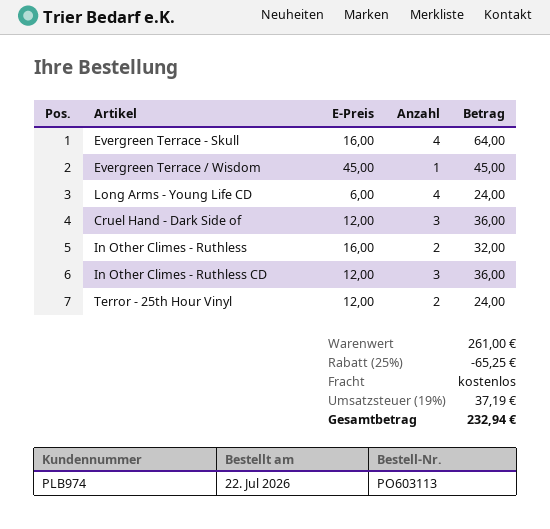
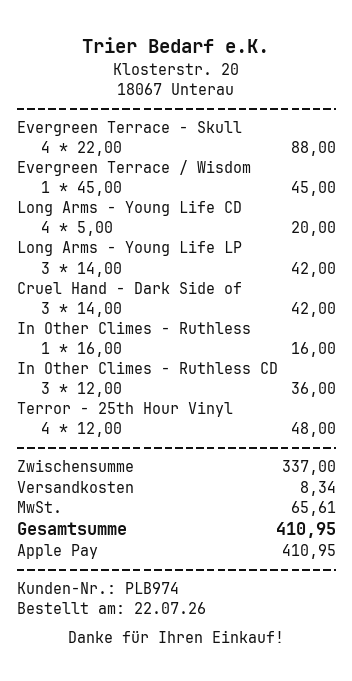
Evergreen Terrace - Skull: 4 x 16.00 = 64.00 -> 4 x 22.00 = 88.00
Long Arms - Young Life CD: 4 x 6.00 = 24.00 -> 4 x 5.00 = 20.00
Cruel Hand - Dark Side of: 3 x 12.00 = 36.00 -> 3 x 14.00 = 42.00
In Other Climes - Ruthless: 2 x 16.00 = 32.00 -> 1 x 16.00 = 16.00
Terror - 25th Hour Vinyl: 2 x 12.00 = 24.00 -> 4 x 12.00 = 48.00
Long Arms - Young Life LP: none -> 3 x 14.00 = 42.00
subtotal: 261.00 -> 337.00
discount: 25% = 65.25 -> none
shipping: 0.00 -> 8.34
tax: 37.19 -> 65.61
total: 232.94 -> 410.95

